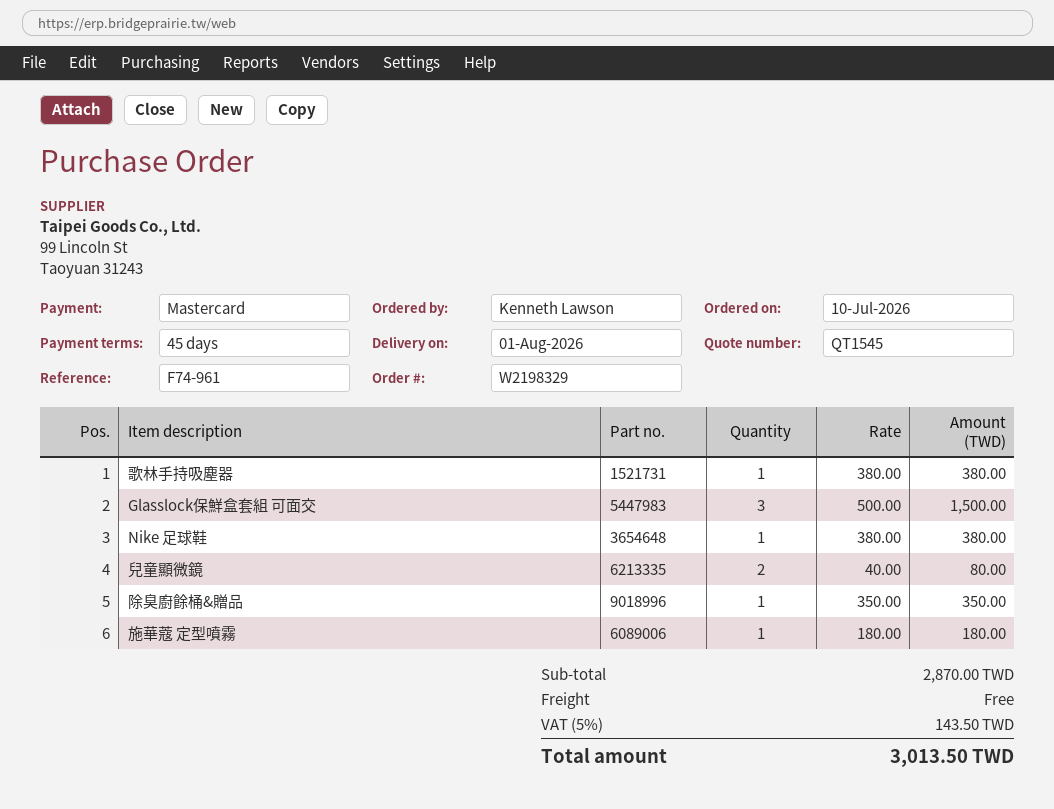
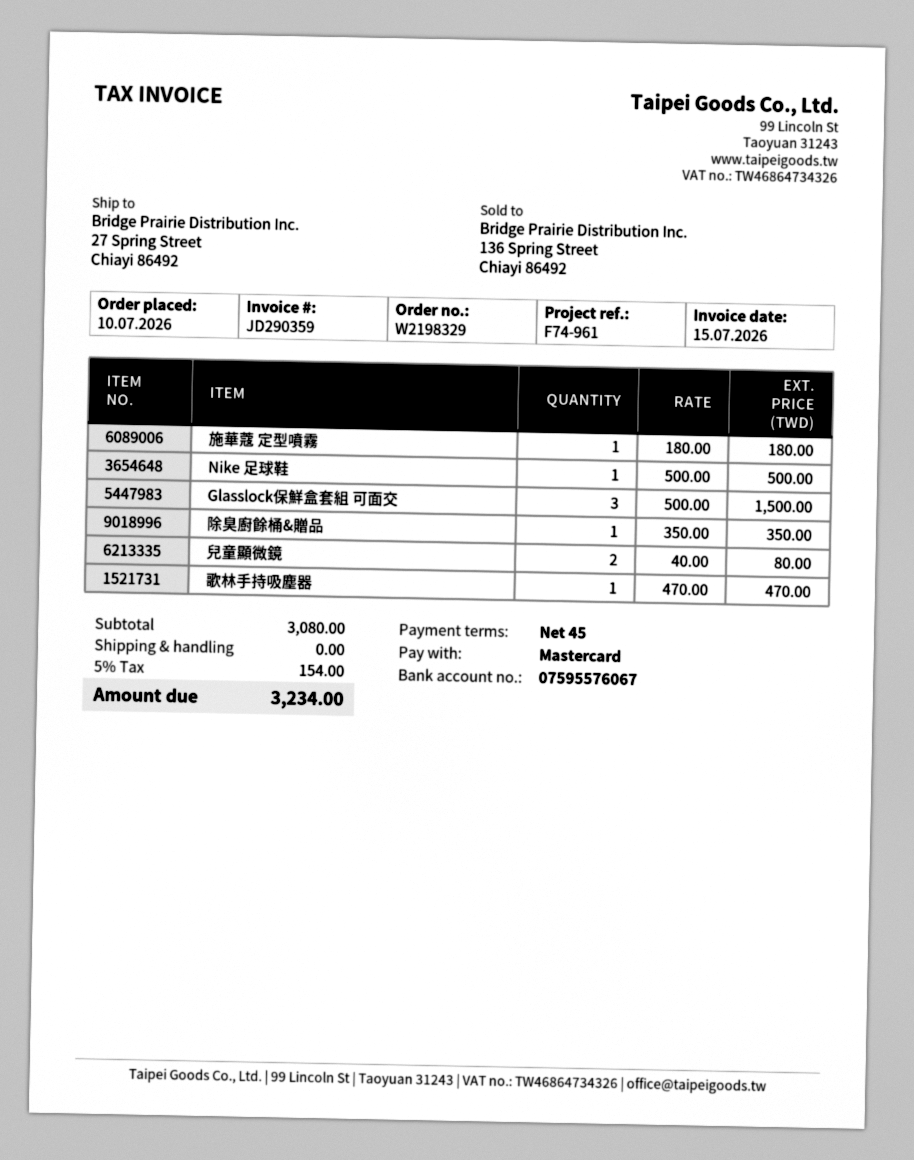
歌林手持吸塵器: 1 x 380.00 = 380.00 -> 1 x 470.00 = 470.00
Nike 足球鞋: 1 x 380.00 = 380.00 -> 1 x 500.00 = 500.00
subtotal: 2870.00 -> 3080.00
tax: 5% = 143.50 -> 5% = 154.00
total: 3013.50 -> 3234.00

